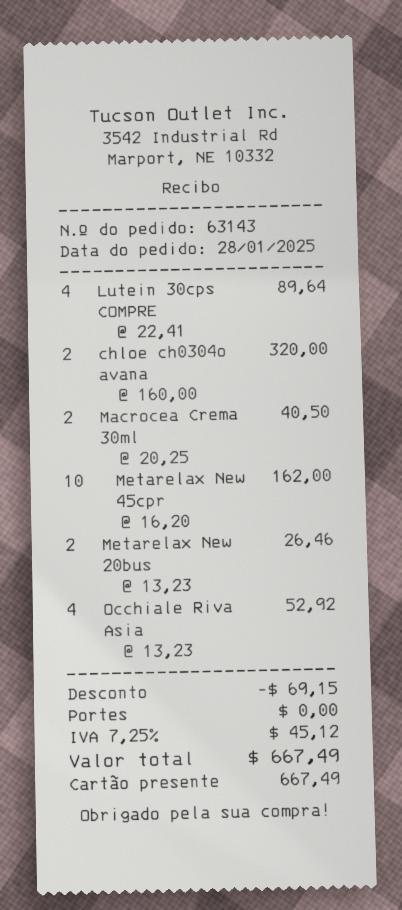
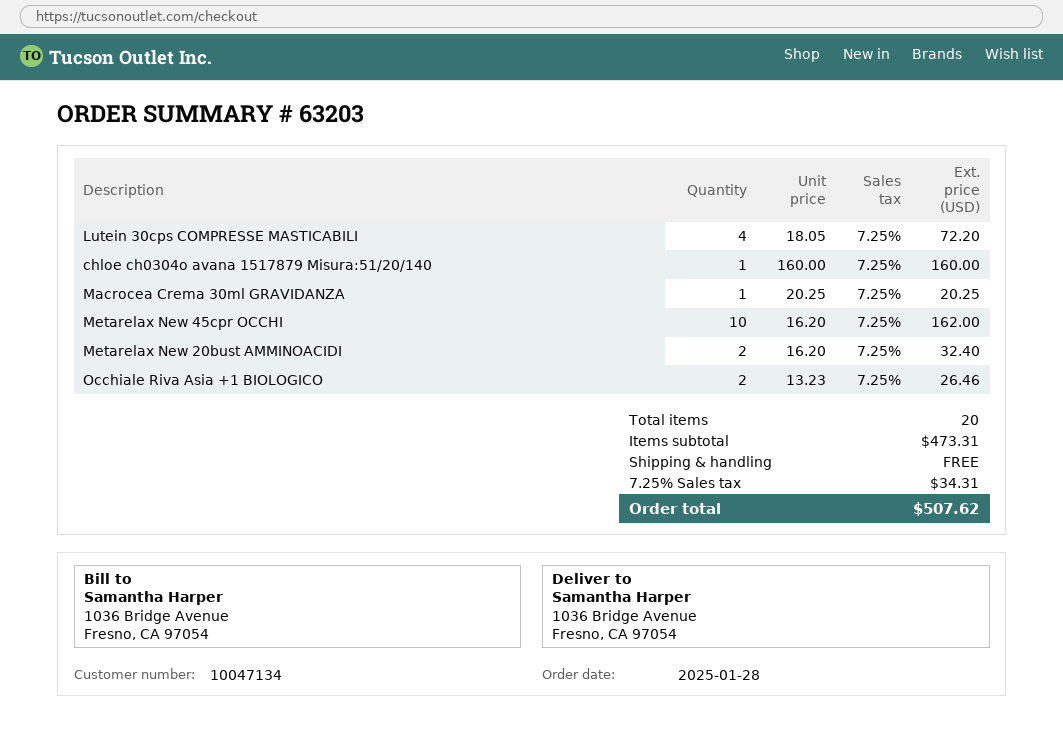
order number: 63143 -> 63203
Lutein 30cps COMPRE: 4 x 22.41 = 89.64 -> 4 x 18.05 = 72.20
chloe ch0304o avana: 2 x 160.00 = 320.00 -> 1 x 160.00 = 160.00
Macrocea Crema 30ml: 2 x 20.25 = 40.50 -> 1 x 20.25 = 20.25
Metarelax New 20bus: 2 x 13.23 = 26.46 -> 2 x 16.20 = 32.40
Occhiale Riva Asia: 4 x 13.23 = 52.92 -> 2 x 13.23 = 26.46
discount: 69.15 -> none
tax: 7.25% = 45.12 -> 7.25% = 34.31
total: 667.49 -> 507.62

